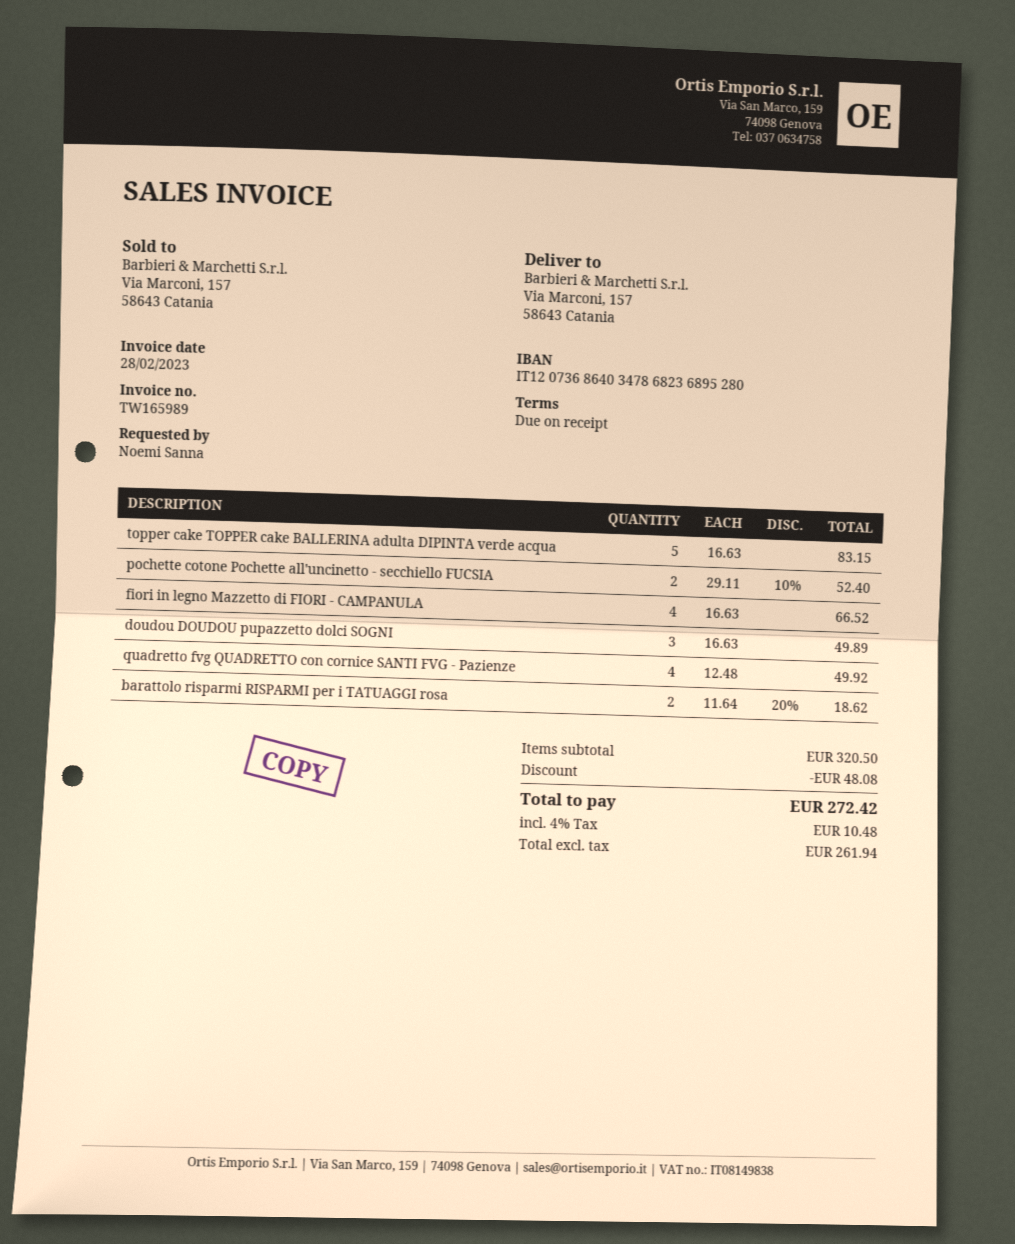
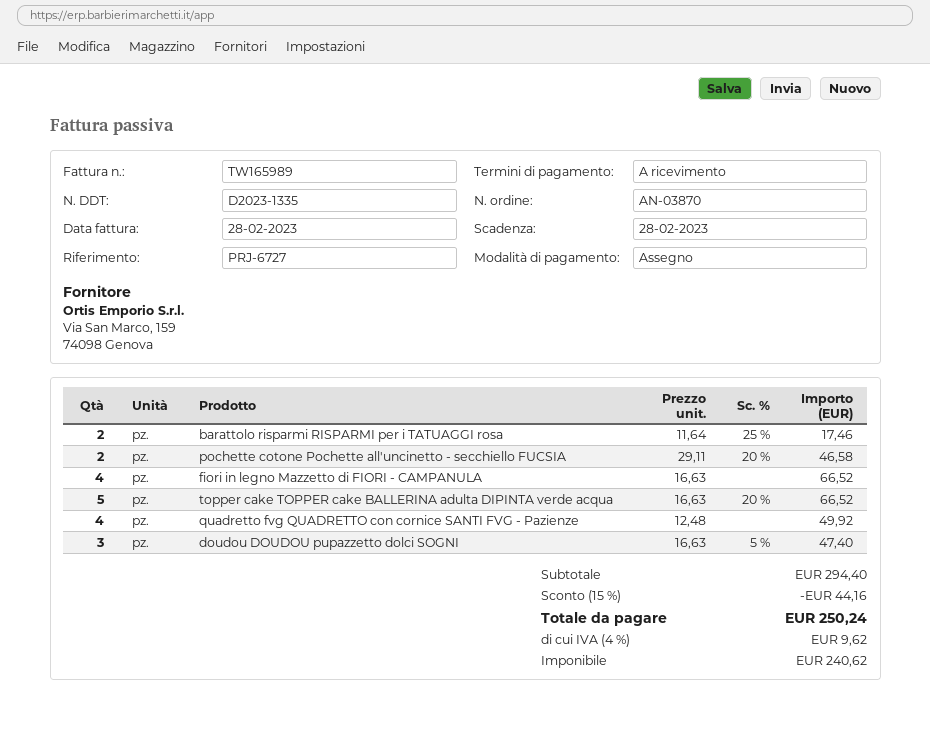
topper cake TOPPER cake BALLERINA adulta DIPINTA verde acqua: 5 x 16.63 = 83.15 -> 5 x 16.63 - 20% = 66.52
pochette cotone Pochette all'uncinetto - secchiello FUCSIA: 2 x 29.11 - 10% = 52.40 -> 2 x 29.11 - 20% = 46.58
doudou DOUDOU pupazzetto dolci SOGNI: 3 x 16.63 = 49.89 -> 3 x 16.63 - 5% = 47.40
barattolo risparmi RISPARMI per i TATUAGGI rosa: 2 x 11.64 - 20% = 18.62 -> 2 x 11.64 - 25% = 17.46
subtotal: 320.50 -> 294.40
discount: 48.08 -> 44.16
net: 261.94 -> 240.62
tax: 4% = 10.48 -> 4% = 9.62
total: 272.42 -> 250.24

